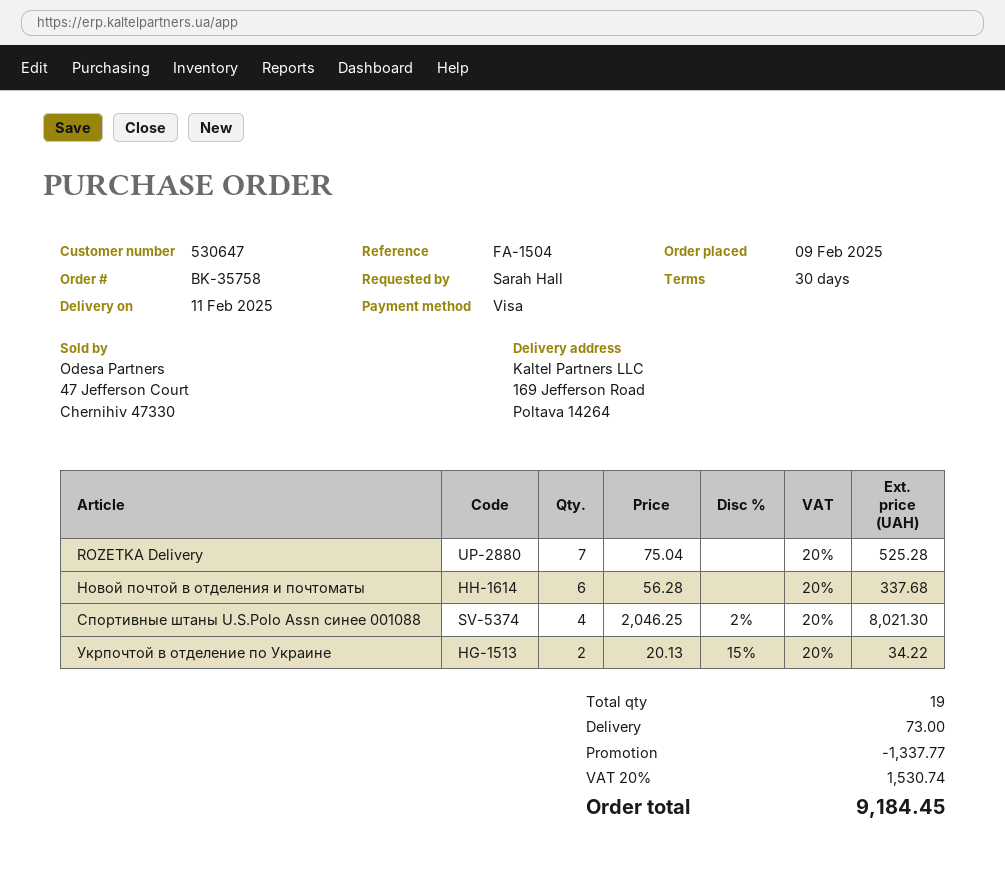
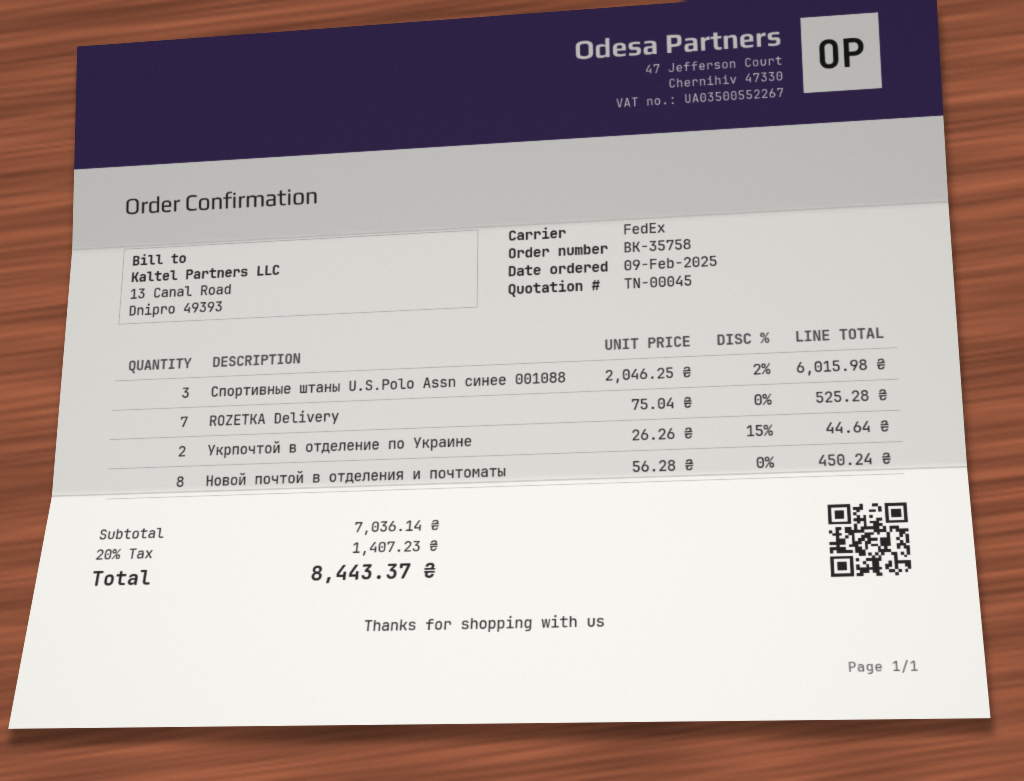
Новой почтой в отделения и почтоматы: 6 x 56.28 = 337.68 -> 8 x 56.28 = 450.24
Спортивные штаны U.S.Polo Assn синее 001088: 4 x 2046.25 - 2% = 8021.30 -> 3 x 2046.25 - 2% = 6015.98
Укрпочтой в отделение по Украине: 2 x 20.13 - 15% = 34.22 -> 2 x 26.26 - 15% = 44.64
discount: 1337.77 -> none
shipping: 73.00 -> none
tax: 20% = 1530.74 -> 20% = 1407.23
total: 9184.45 -> 8443.37

